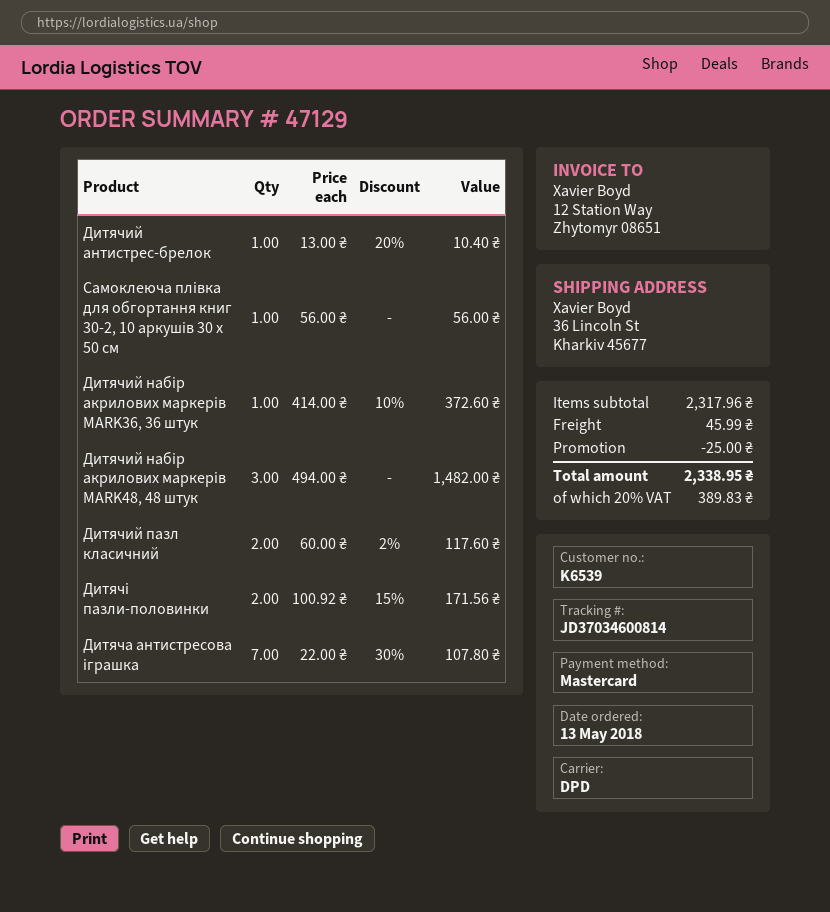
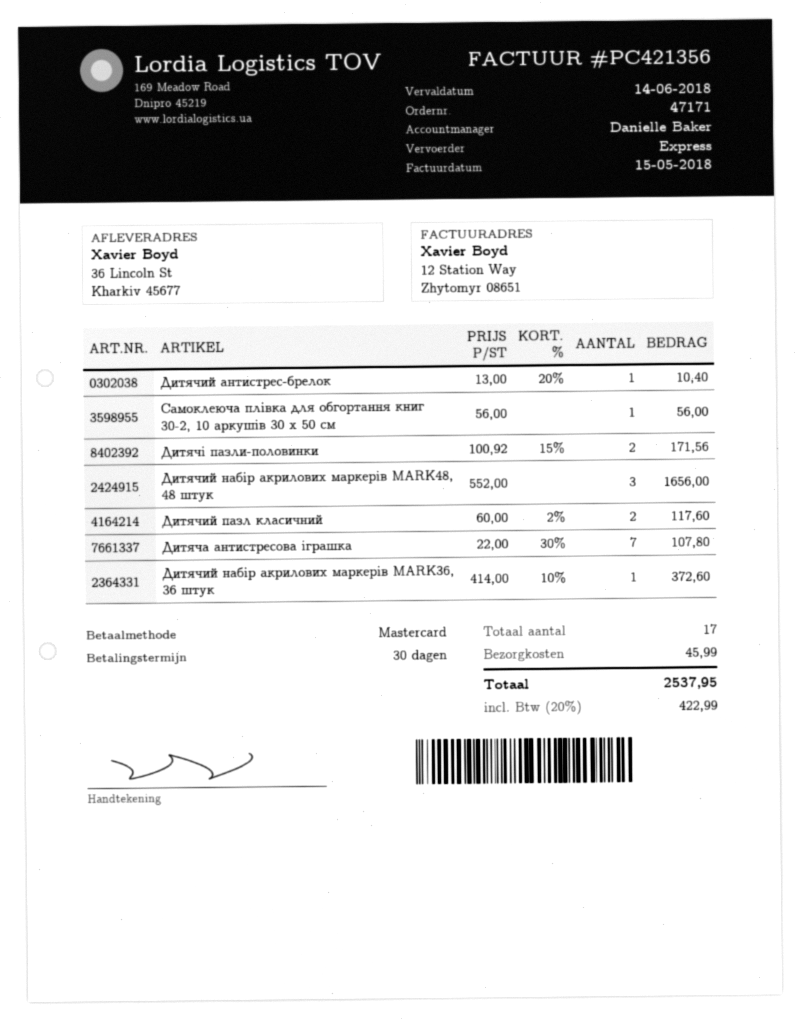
order number: 47129 -> 47171
shipping method: DPD -> express
Дитячий набір акрилових маркерів MARK48, 48 штук: 3 x 494.00 = 1482.00 -> 3 x 552.00 = 1656.00
discount: 25.00 -> none
tax: 20% = 389.83 -> 20% = 422.99
total: 2338.95 -> 2537.95

